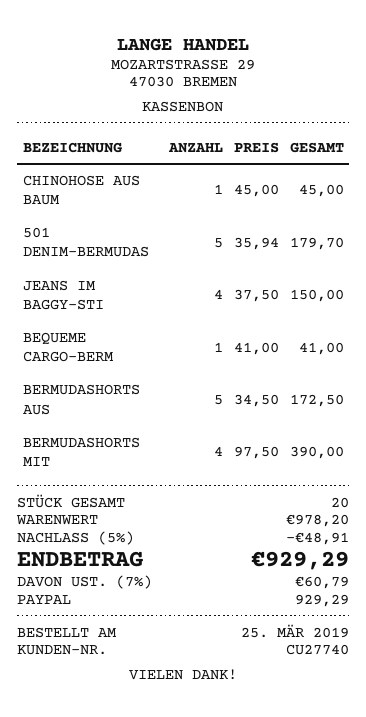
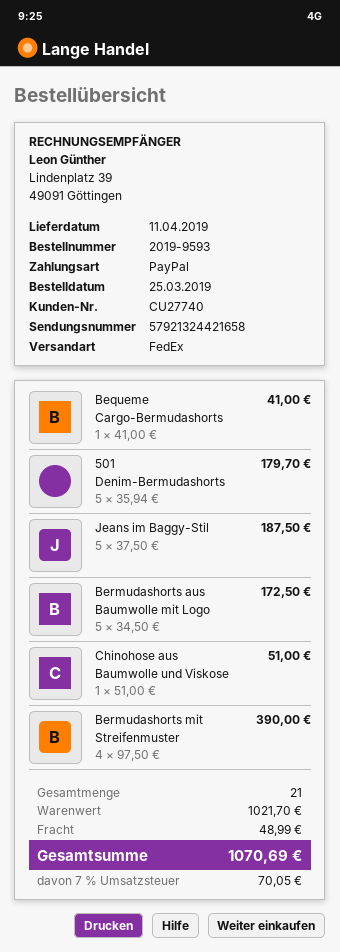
CHINOHOSE AUS BAUM: 1 x 45.00 = 45.00 -> 1 x 51.00 = 51.00
JEANS IM BAGGY-STI: 4 x 37.50 = 150.00 -> 5 x 37.50 = 187.50
total quantity: 20 -> 21
subtotal: 978.20 -> 1021.70
discount: 5% = 48.91 -> none
shipping: none -> 48.99
tax: 7% = 60.79 -> 7% = 70.05
total: 929.29 -> 1070.69

